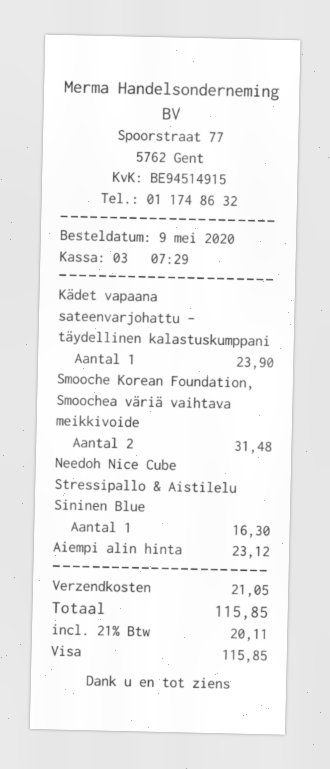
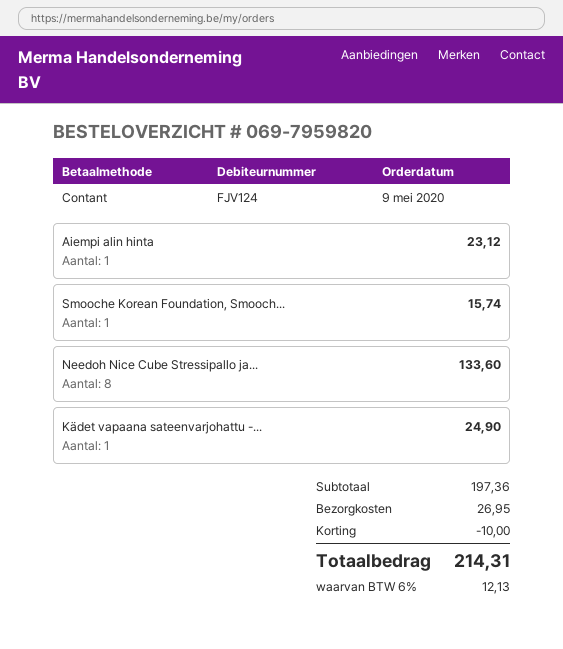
payment method: Visa -> cash
Kädet vapaana sateenvarjohattu - täydellinen kalastuskumppani: 1 for 23.90 -> 1 for 24.90
Smooche Korean Foundation, Smoochea väriä vaihtava meikkivoide: 2 for 31.48 -> 1 for 15.74
Needoh Nice Cube Stressipallo & Aistilelu Sininen Blue: 1 for 16.30 -> none
Needoh Nice Cube Stressipallo ja...: none -> 8 for 133.60
discount: none -> 10.00
shipping: 21.05 -> 26.95
tax: 21% = 20.11 -> 6% = 12.13
total: 115.85 -> 214.31

